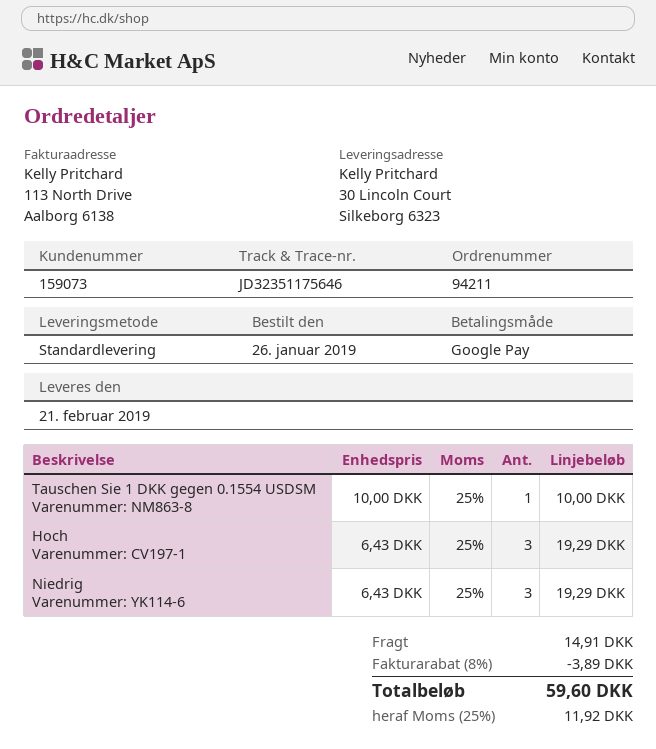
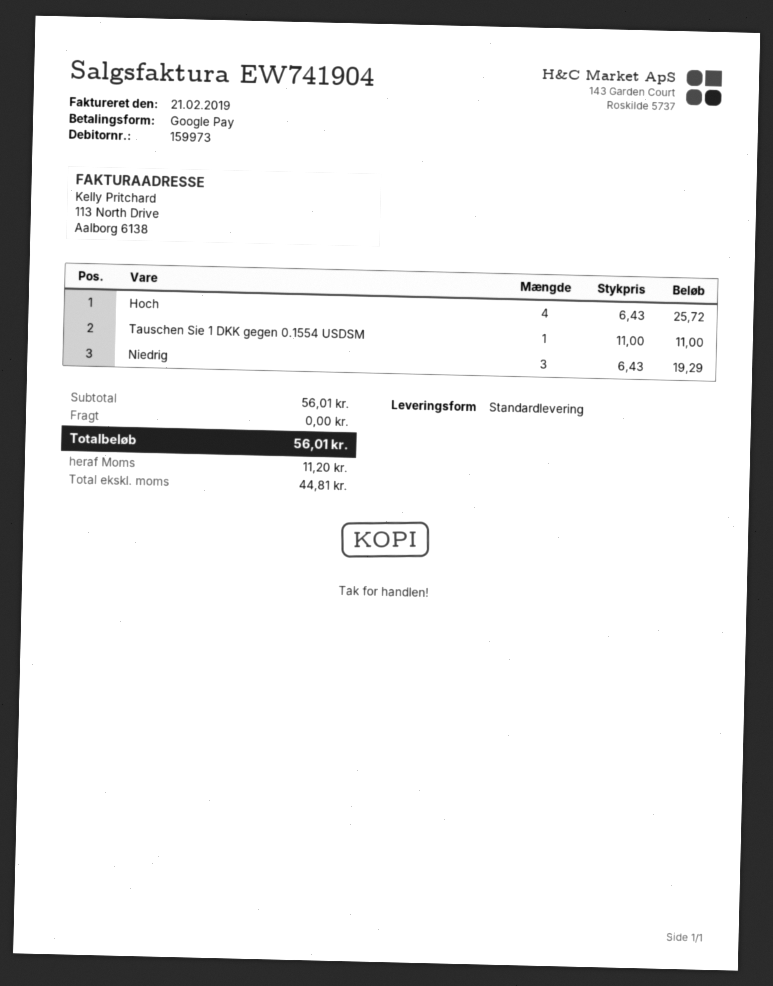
customer number: 159073 -> 159973
Tauschen Sie 1 DKK gegen 0.1554 USDSM: 1 x 10.00 = 10.00 -> 1 x 11.00 = 11.00
Hoch: 3 x 6.43 = 19.29 -> 4 x 6.43 = 25.72
discount: 8% = 3.89 -> none
shipping: 14.91 -> 0.00
tax: 11.92 -> 11.20
total: 59.60 -> 56.01

